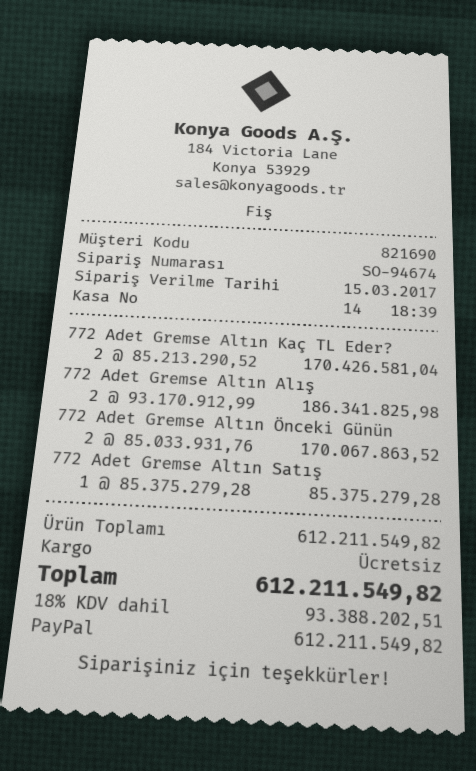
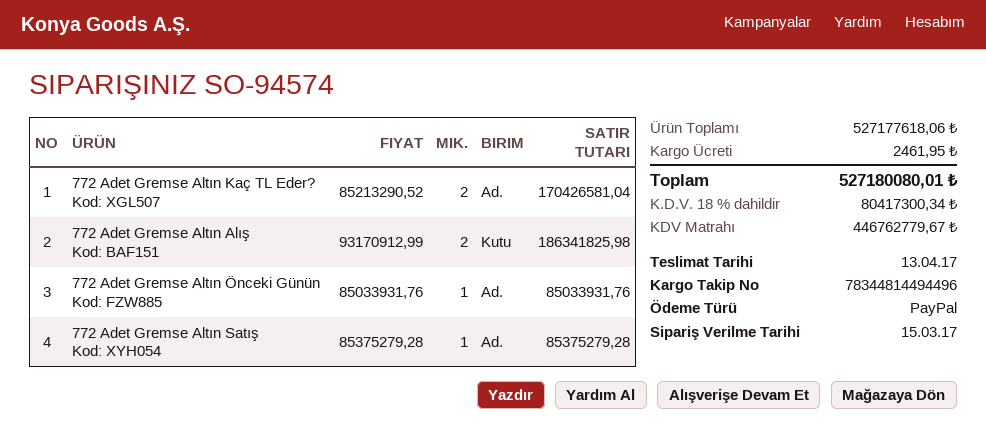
order number: SO-94674 -> SO-94574
772 Adet Gremse Altın Önceki Günün: 2 x 85033931.76 = 170067863.52 -> 1 x 85033931.76 = 85033931.76
subtotal: 612211549.82 -> 527177618.06
shipping: 0.00 -> 2461.95
tax: 18% = 93388202.51 -> 18% = 80417300.34
total: 612211549.82 -> 527180080.01

